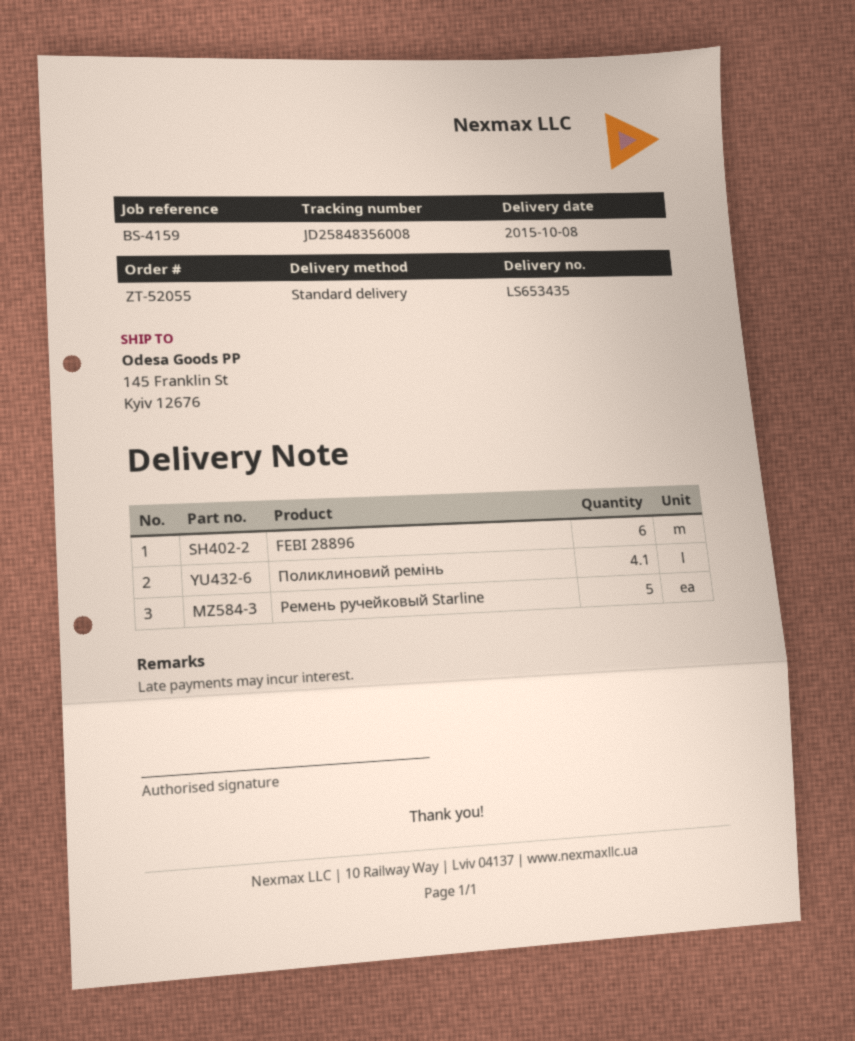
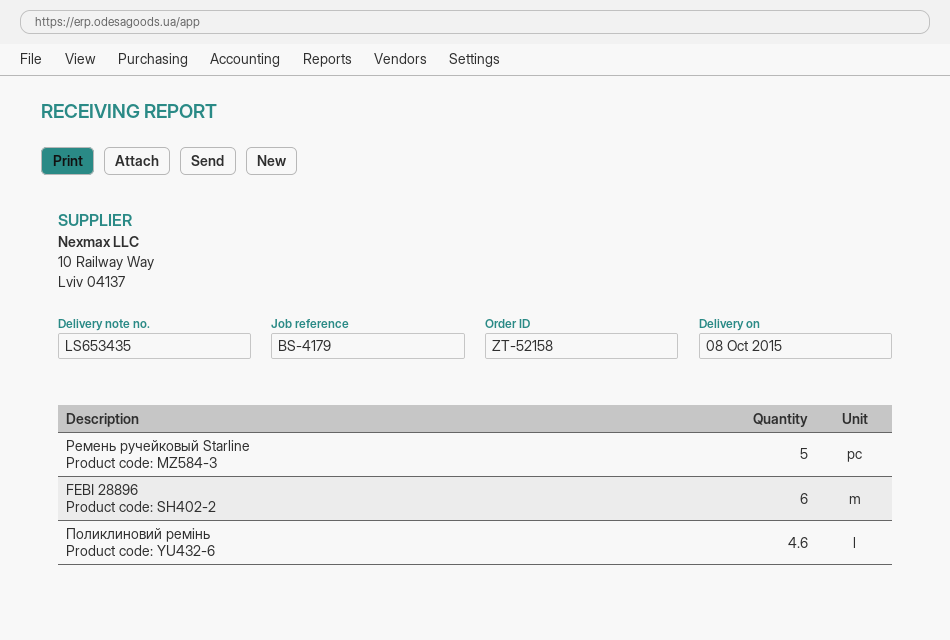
order number: ZT-52055 -> ZT-52158
reference: BS-4159 -> BS-4179
Поликлиновий ремінь: 4.1 -> 4.6

